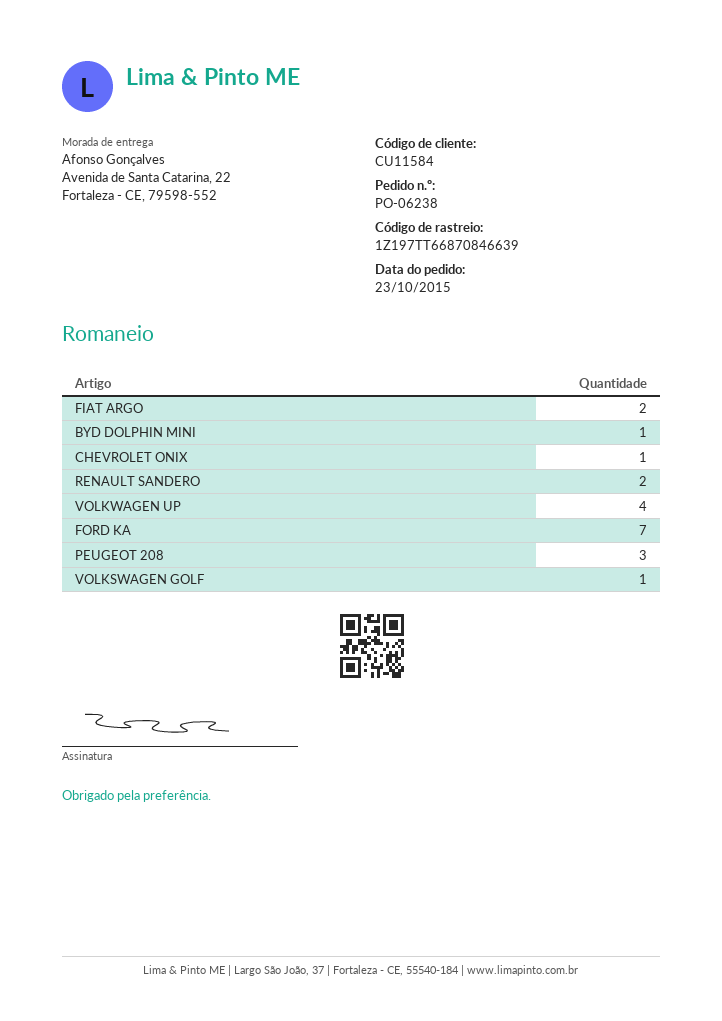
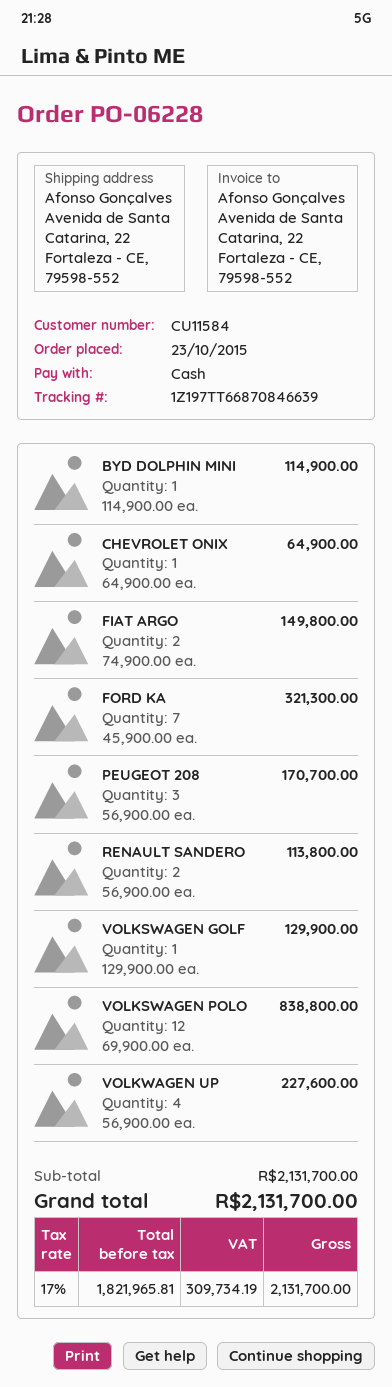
order number: PO-06238 -> PO-06228
VOLKSWAGEN POLO: none -> 12

